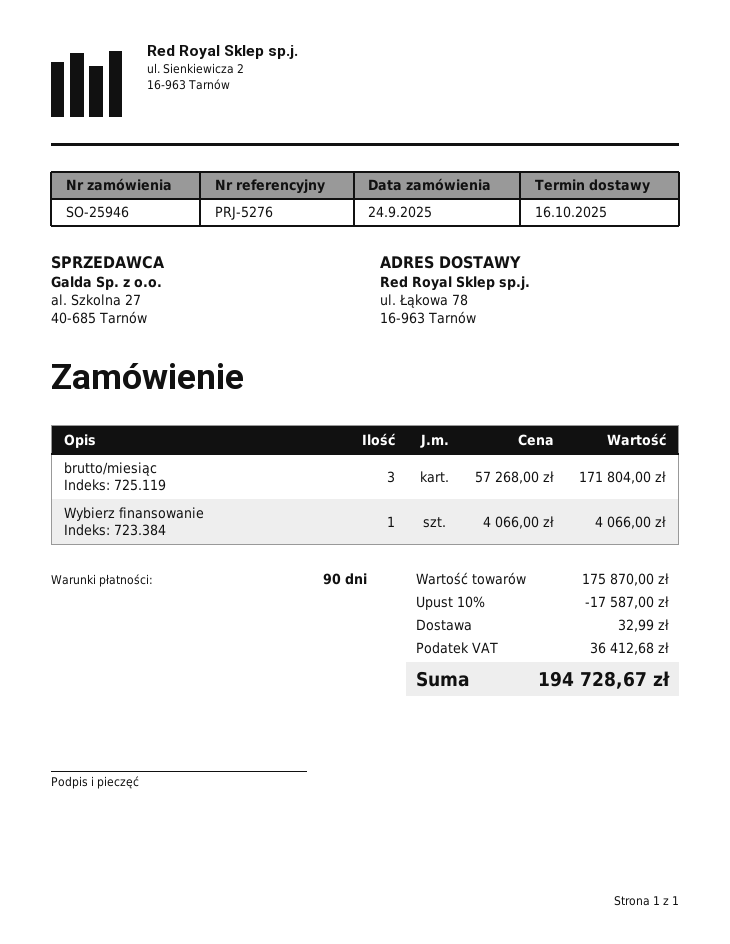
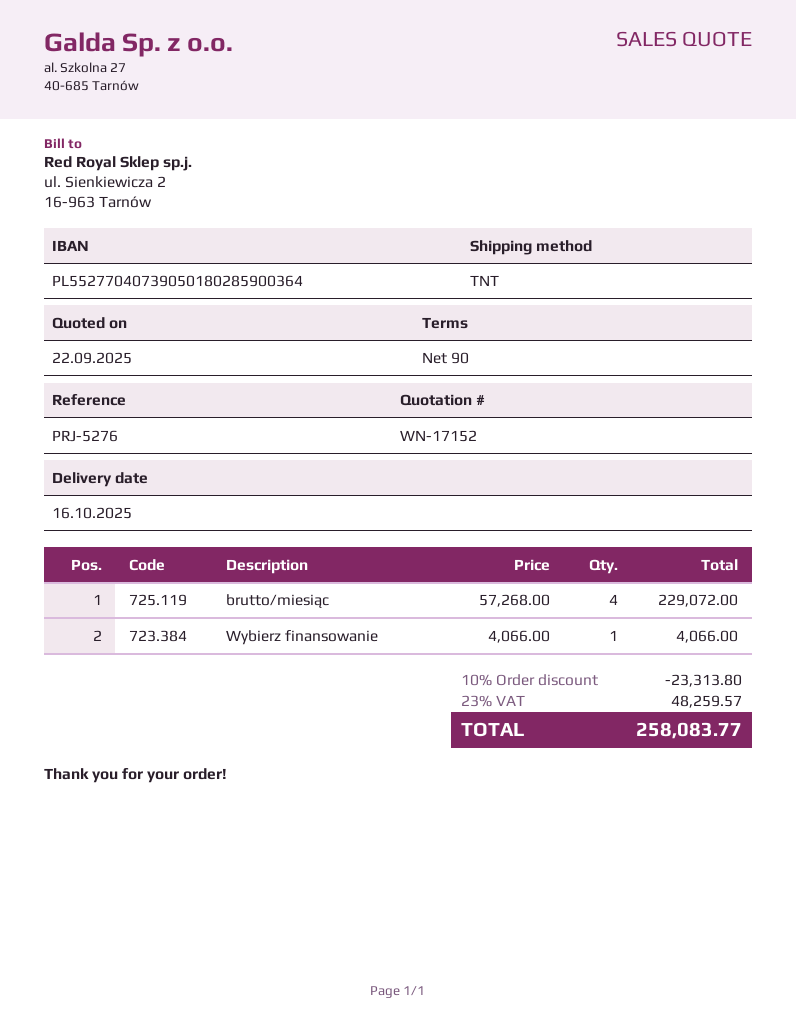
brutto/miesiąc: 3 x 57268.00 = 171804.00 -> 4 x 57268.00 = 229072.00
discount: 10% = 17587.00 -> 10% = 23313.80
shipping: 32.99 -> none
tax: 36412.68 -> 48259.57
total: 194728.67 -> 258083.77

